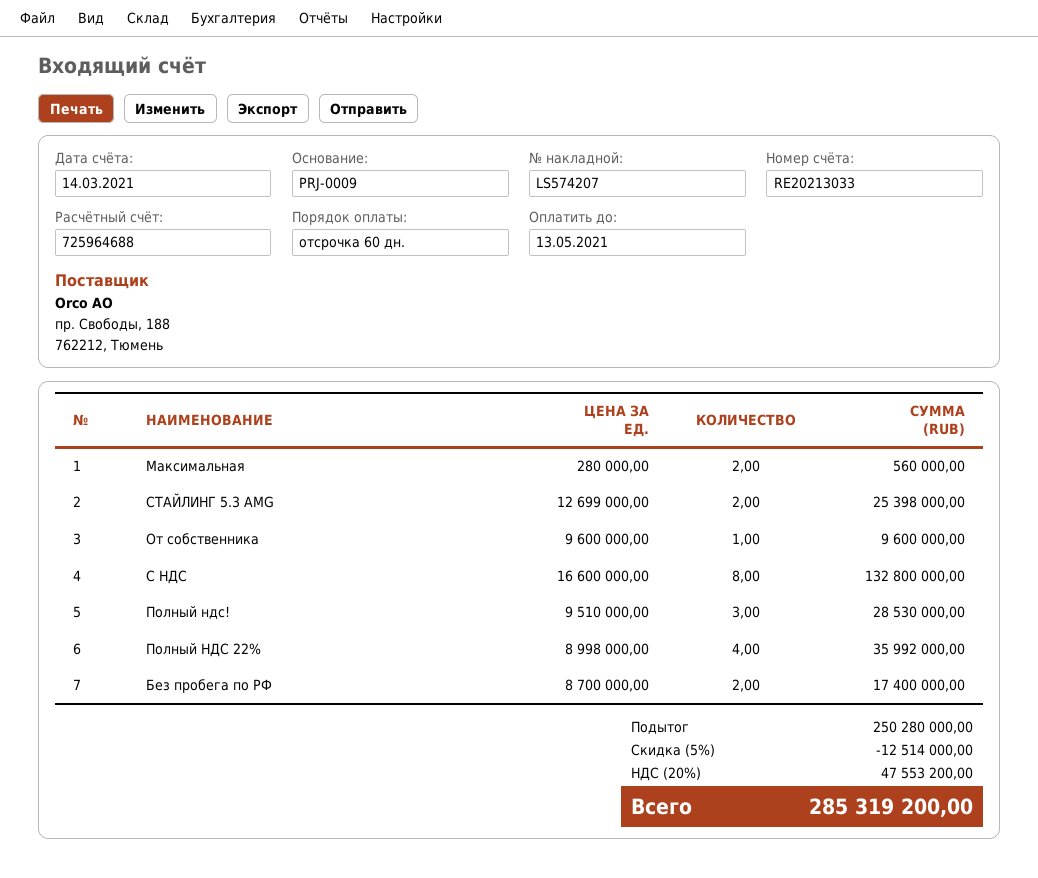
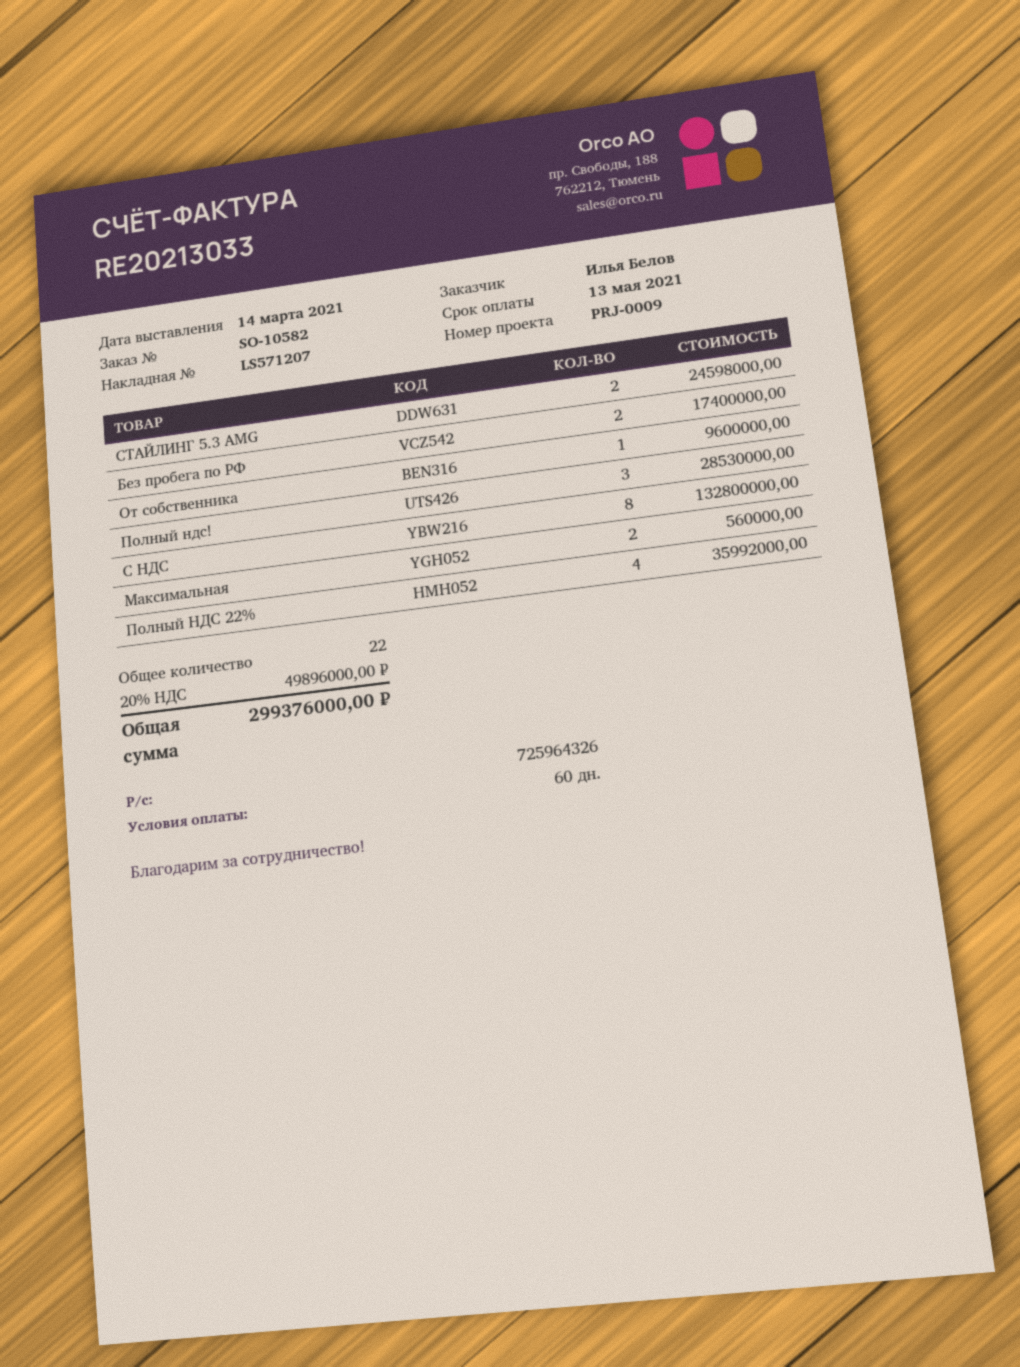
delivery note number: LS574207 -> LS571207
bank account: 725964688 -> 725964326
СТАЙЛИНГ 5.3 AMG: 2 for 25398000.00 -> 2 for 24598000.00
discount: 5% = 12514000.00 -> none
tax: 20% = 47553200.00 -> 20% = 49896000.00
total: 285319200.00 -> 299376000.00

